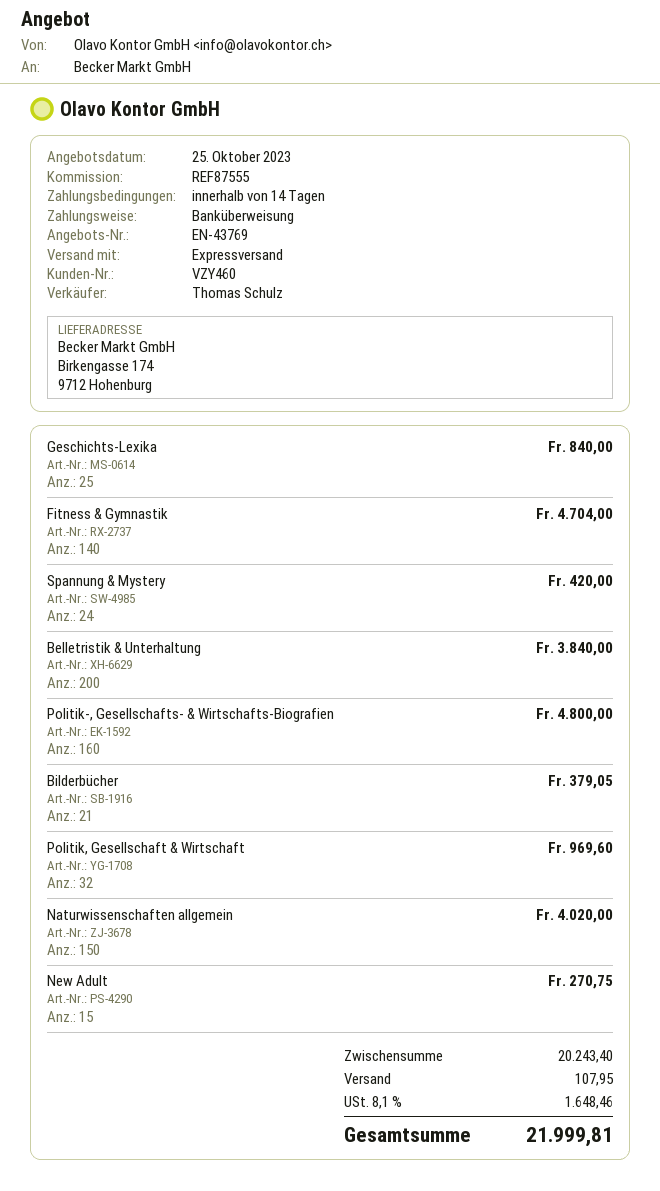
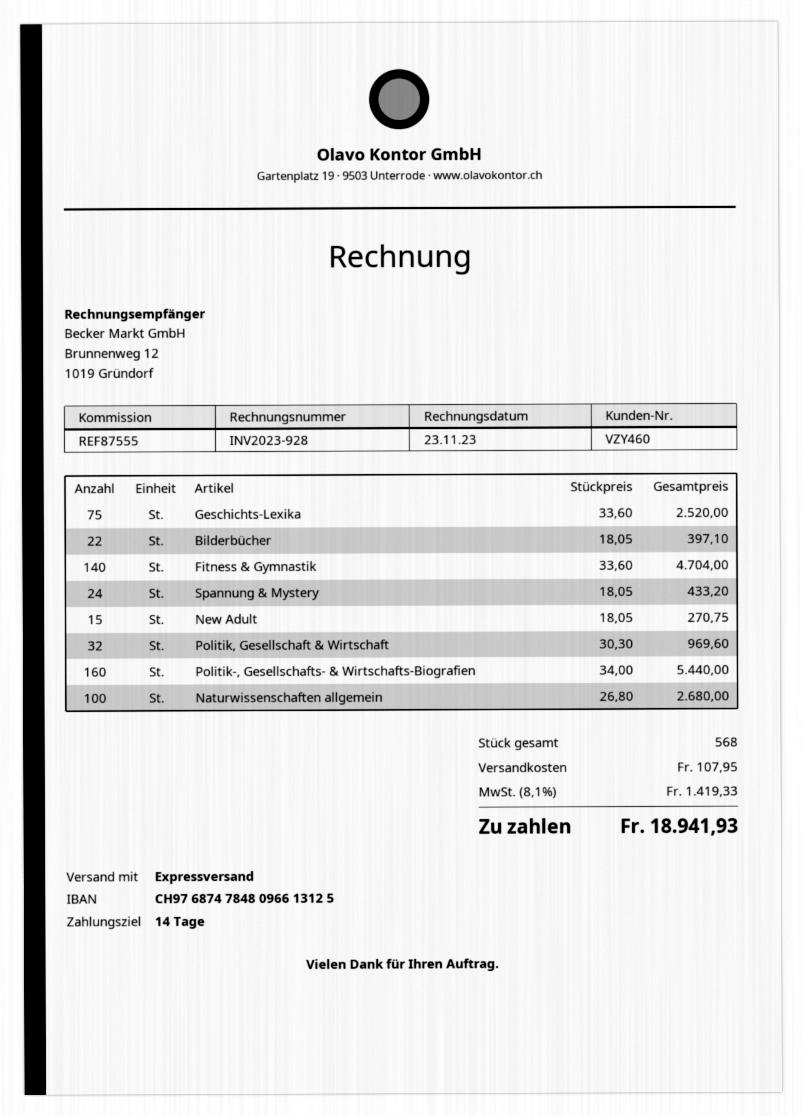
Geschichts-Lexika: 25 for 840.00 -> 75 for 2520.00
Spannung & Mystery: 24 for 420.00 -> 24 for 433.20
Belletristik & Unterhaltung: 200 for 3840.00 -> none
Politik-, Gesellschafts- & Wirtschafts-Biografien: 160 for 4800.00 -> 160 for 5440.00
Bilderbücher: 21 for 379.05 -> 22 for 397.10
Naturwissenschaften allgemein: 150 for 4020.00 -> 100 for 2680.00
tax: 8.1% = 1648.46 -> 8.1% = 1419.33
total: 21999.81 -> 18941.93

